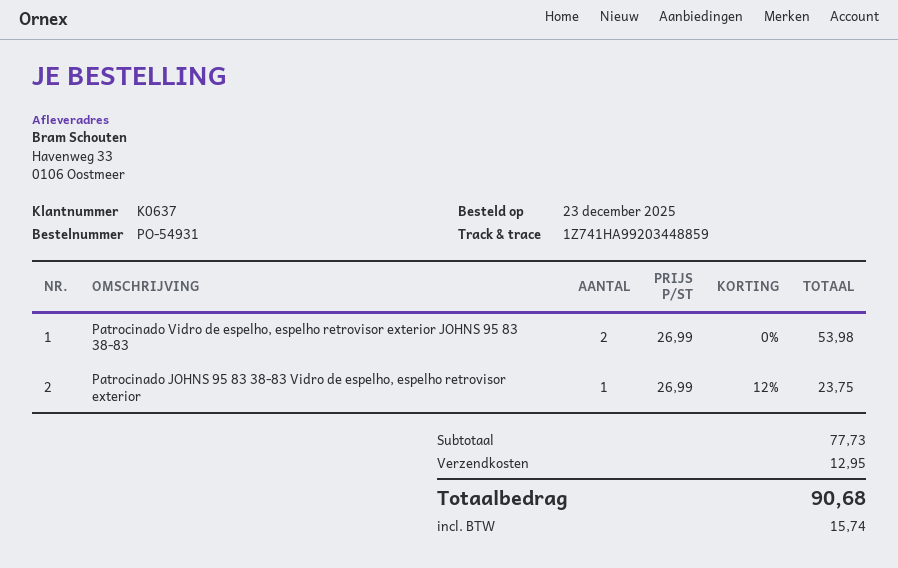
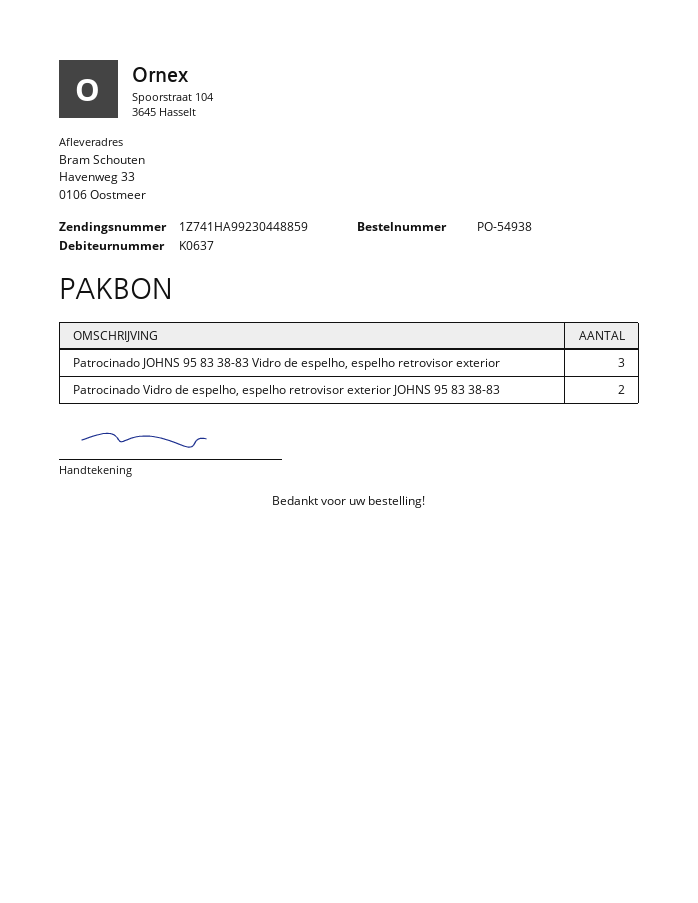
order number: PO-54931 -> PO-54938
tracking number: 1Z741HA99203448859 -> 1Z741HA99230448859
Patrocinado JOHNS 95 83 38-83 Vidro de espelho, espelho retrovisor exterior: 1 -> 3

